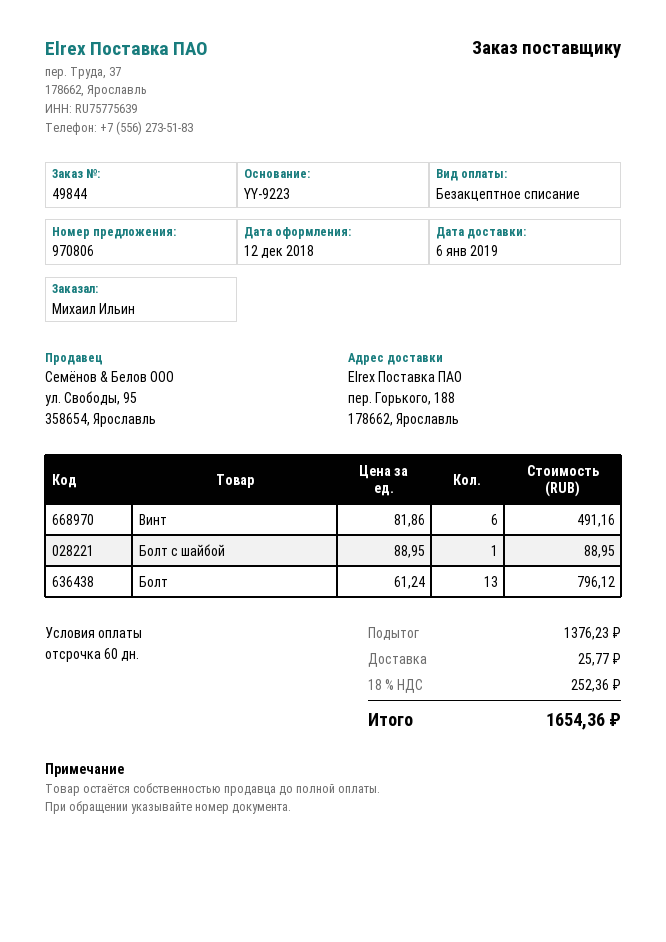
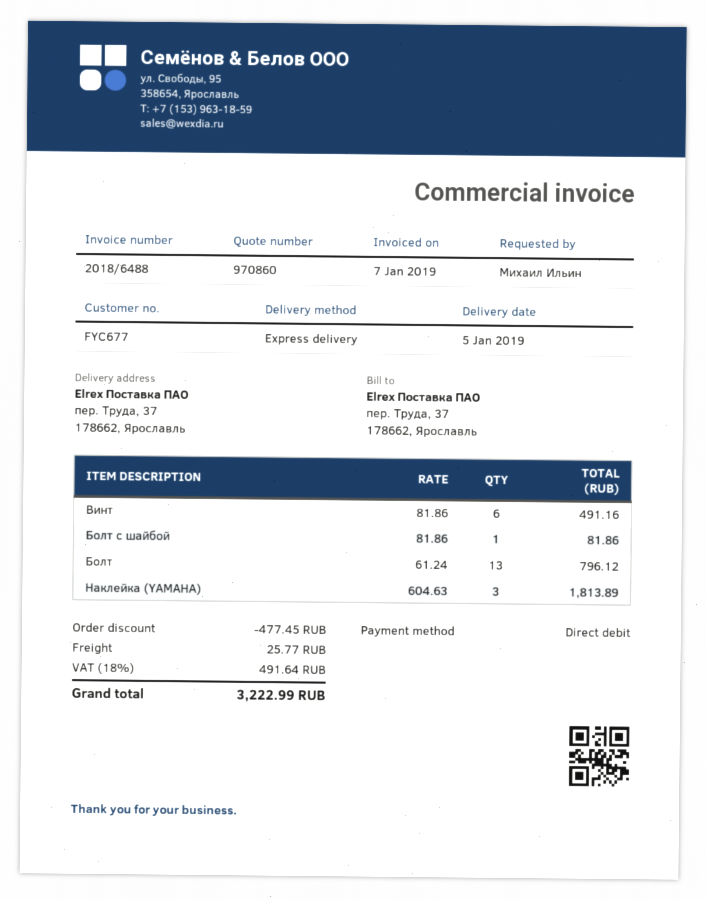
quote number: 970806 -> 970860
delivery date: 2019-01-06 -> 2019-01-05
ship to: пер. Горького, 188, 178662, Ярославль -> пер. Труда, 37, 178662, Ярославль
Болт с шайбой: 1 x 88.95 = 88.95 -> 1 x 81.86 = 81.86
Наклейка (YAMAHA): none -> 3 x 604.63 = 1813.89
discount: none -> 477.45
tax: 18% = 252.36 -> 18% = 491.64
total: 1654.36 -> 3222.99

